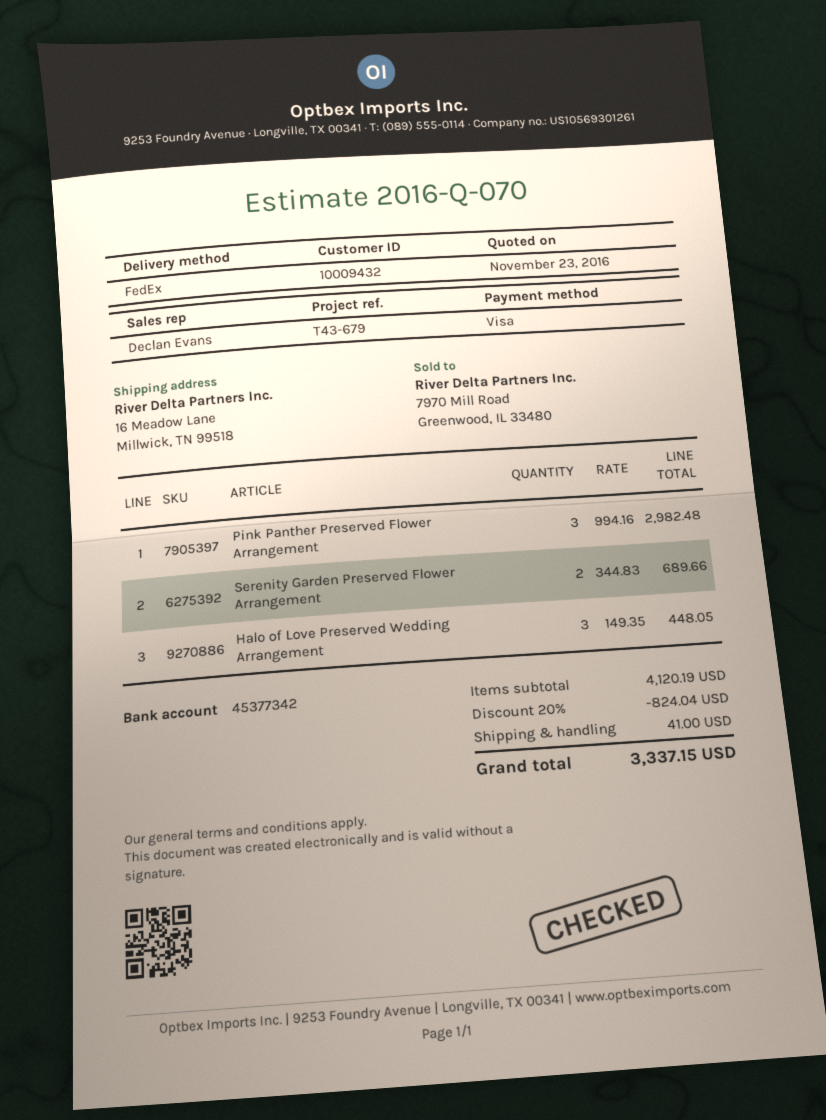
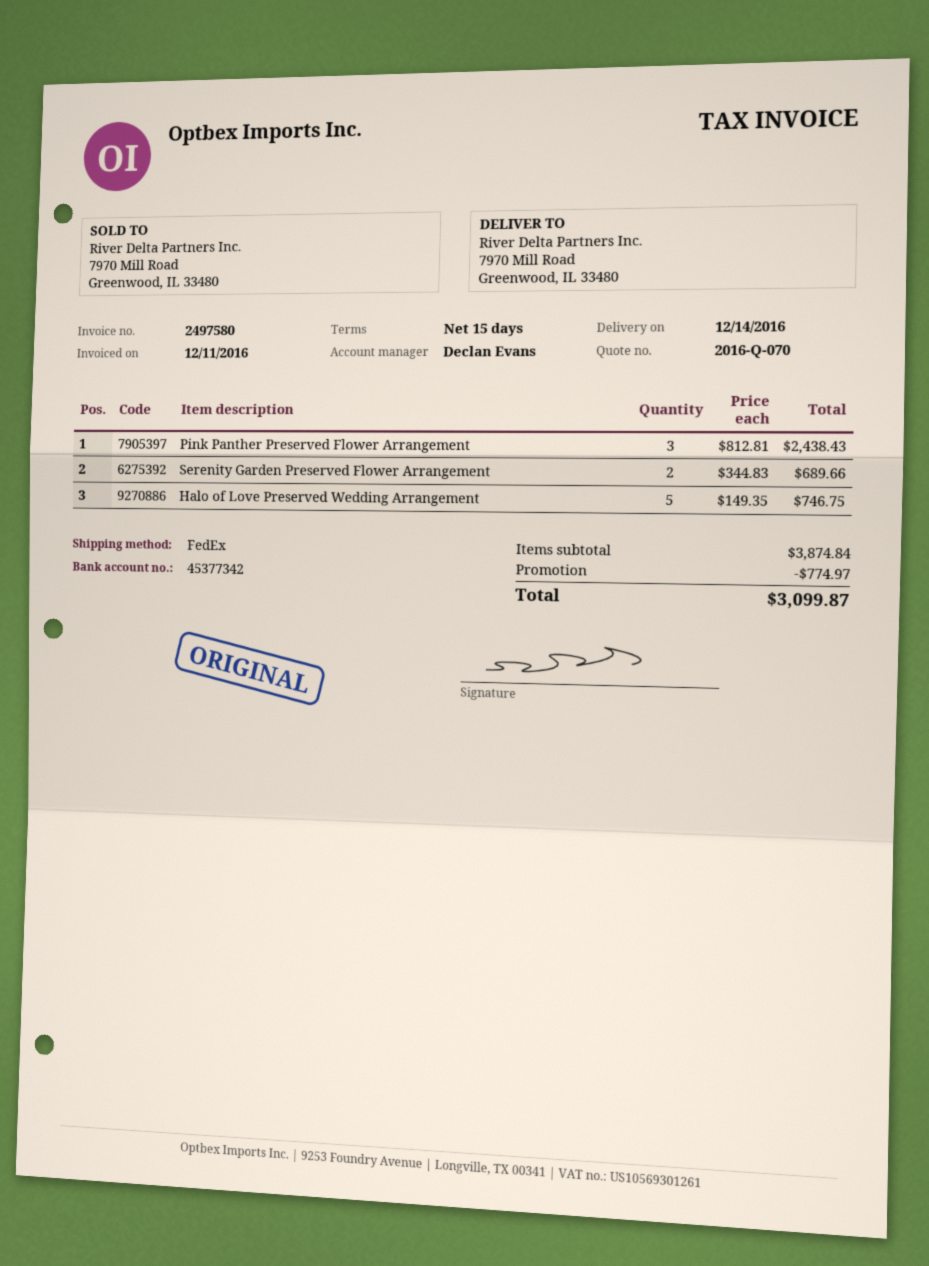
ship to: 16 Meadow Lane, Millwick, TN 99518 -> 7970 Mill Road, Greenwood, IL 33480
Pink Panther Preserved Flower Arrangement: 3 x 994.16 = 2982.48 -> 3 x 812.81 = 2438.43
Halo of Love Preserved Wedding Arrangement: 3 x 149.35 = 448.05 -> 5 x 149.35 = 746.75
subtotal: 4120.19 -> 3874.84
discount: 824.04 -> 774.97
shipping: 41.00 -> none
total: 3337.15 -> 3099.87

